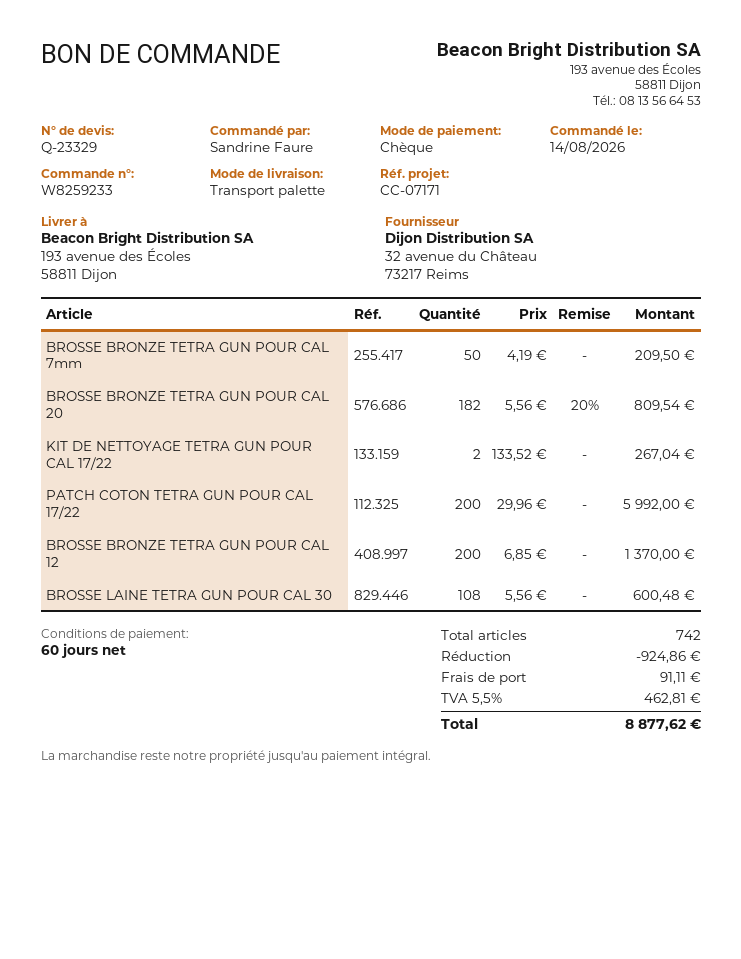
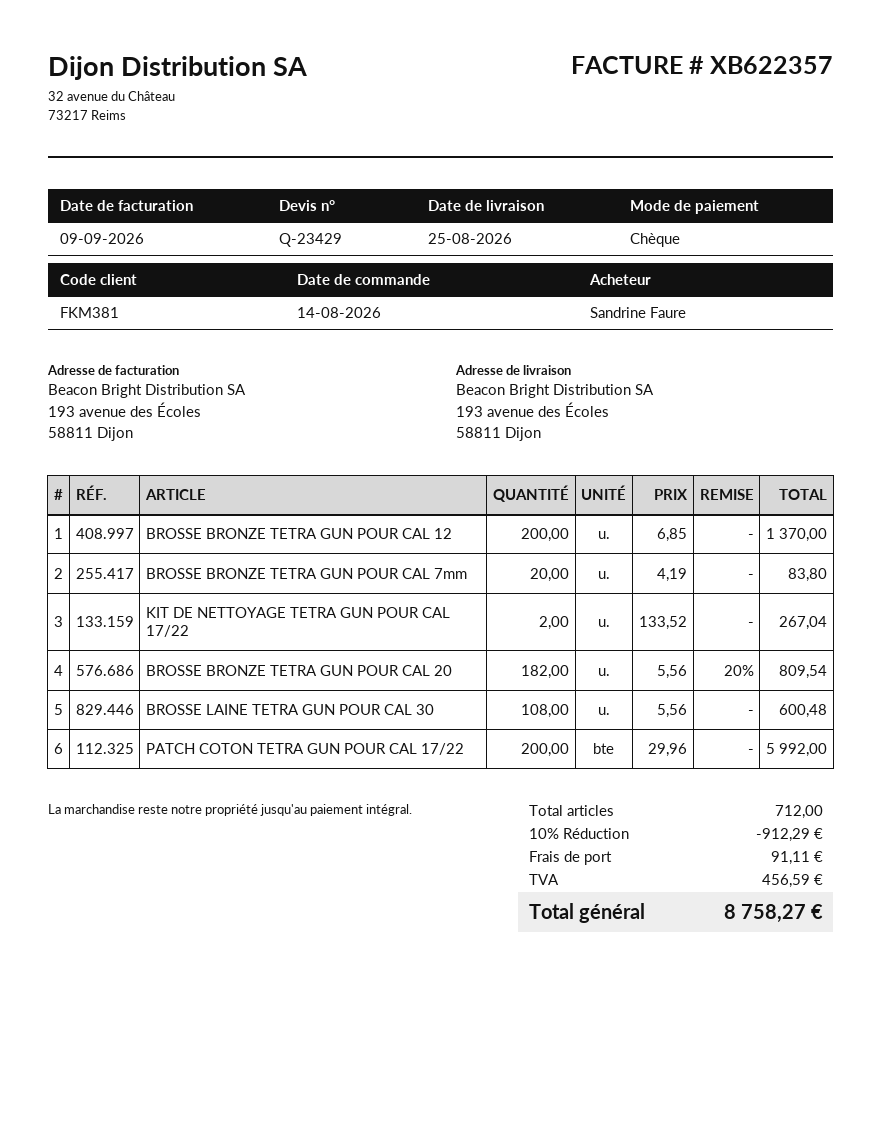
quote number: Q-23329 -> Q-23429
BROSSE BRONZE TETRA GUN POUR CAL 7mm: 50 x 4.19 = 209.50 -> 20 x 4.19 = 83.80
total quantity: 742 -> 712
discount: 924.86 -> 912.29
tax: 462.81 -> 456.59
total: 8877.62 -> 8758.27

